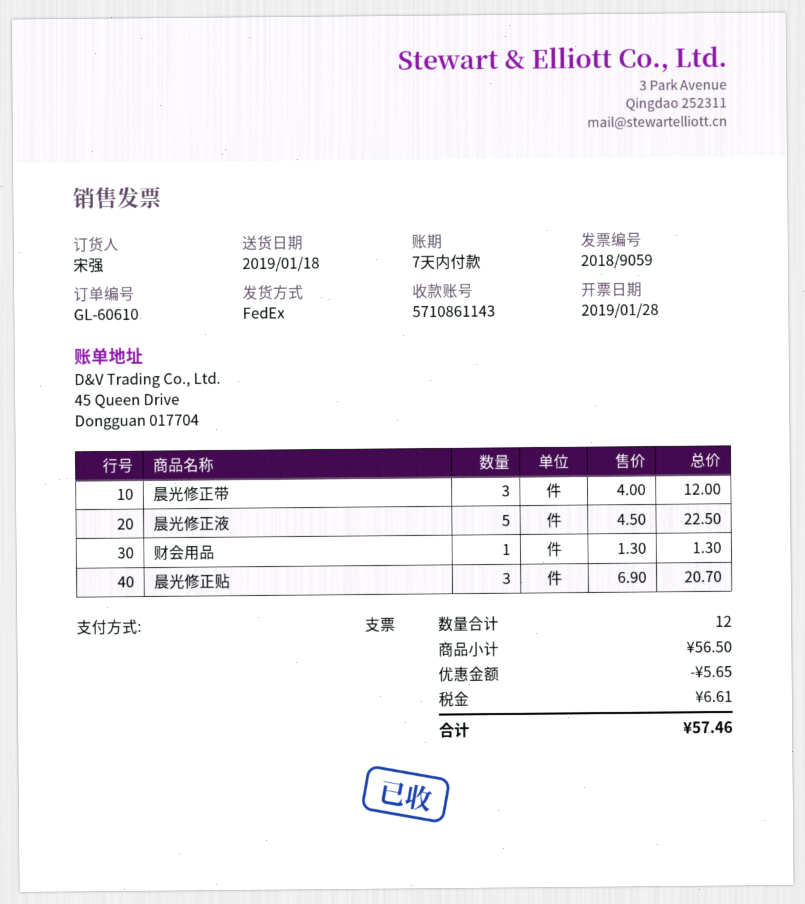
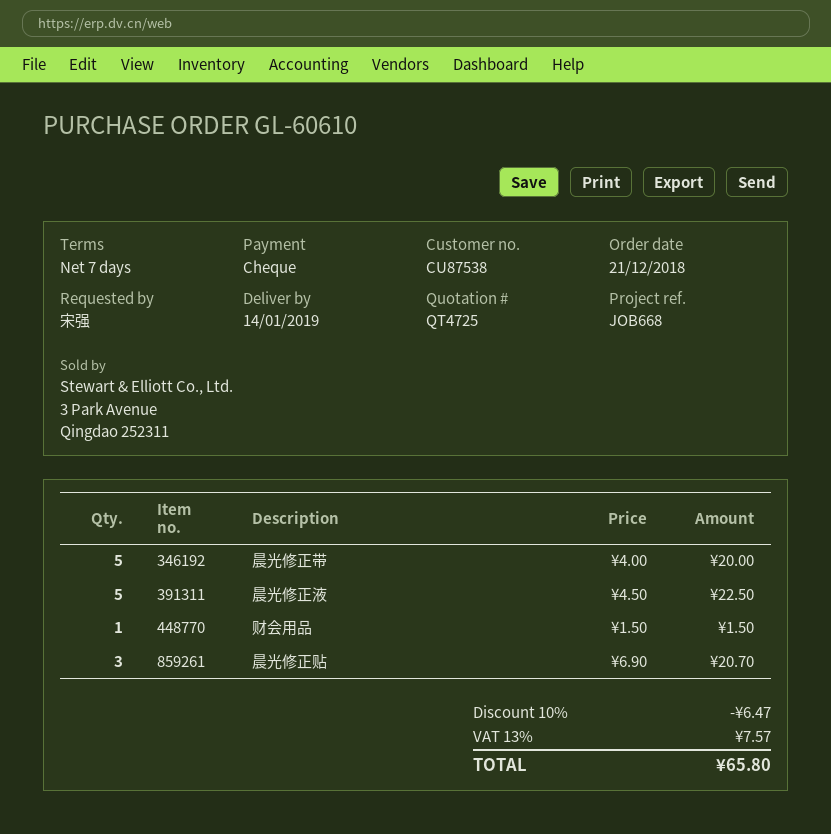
delivery date: 2019-01-18 -> 2019-01-14
晨光修正带: 3 x 4.00 = 12.00 -> 5 x 4.00 = 20.00
财会用品: 1 x 1.30 = 1.30 -> 1 x 1.50 = 1.50
discount: 5.65 -> 6.47
tax: 6.61 -> 7.57
total: 57.46 -> 65.80

